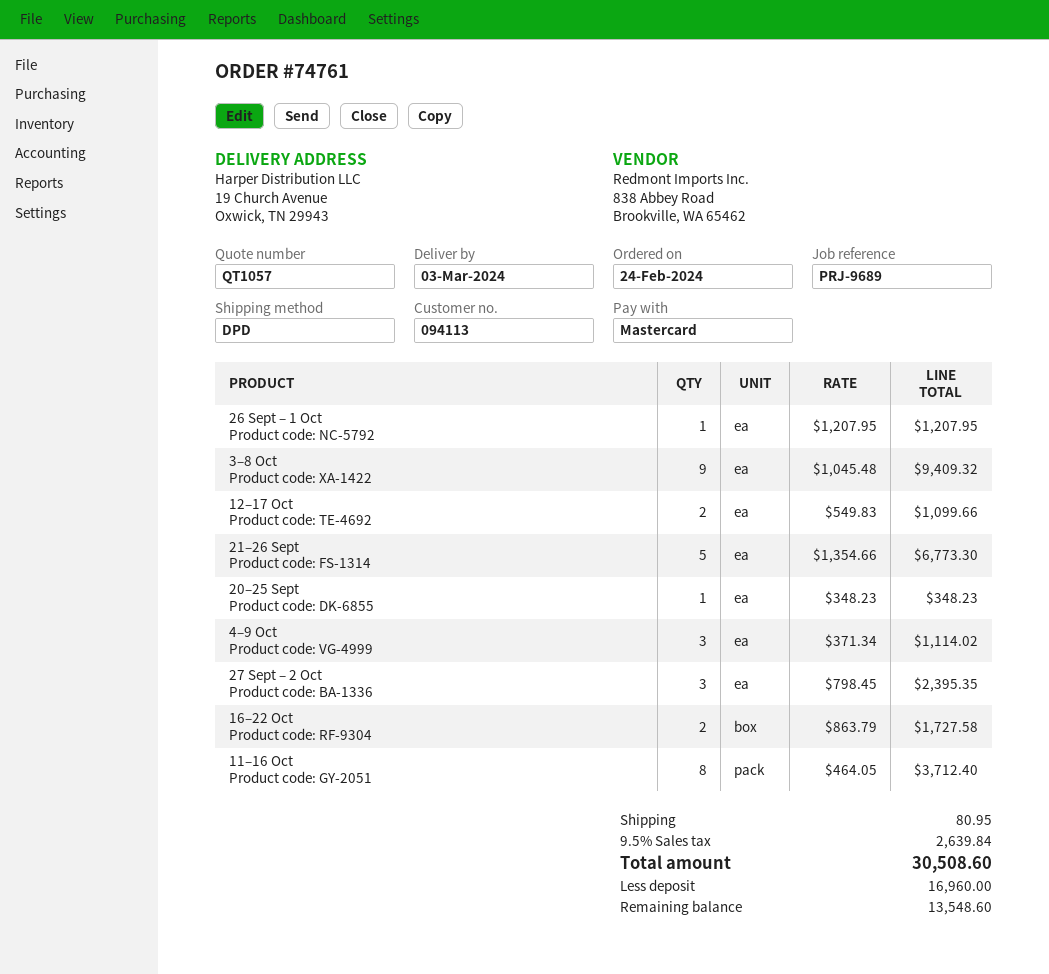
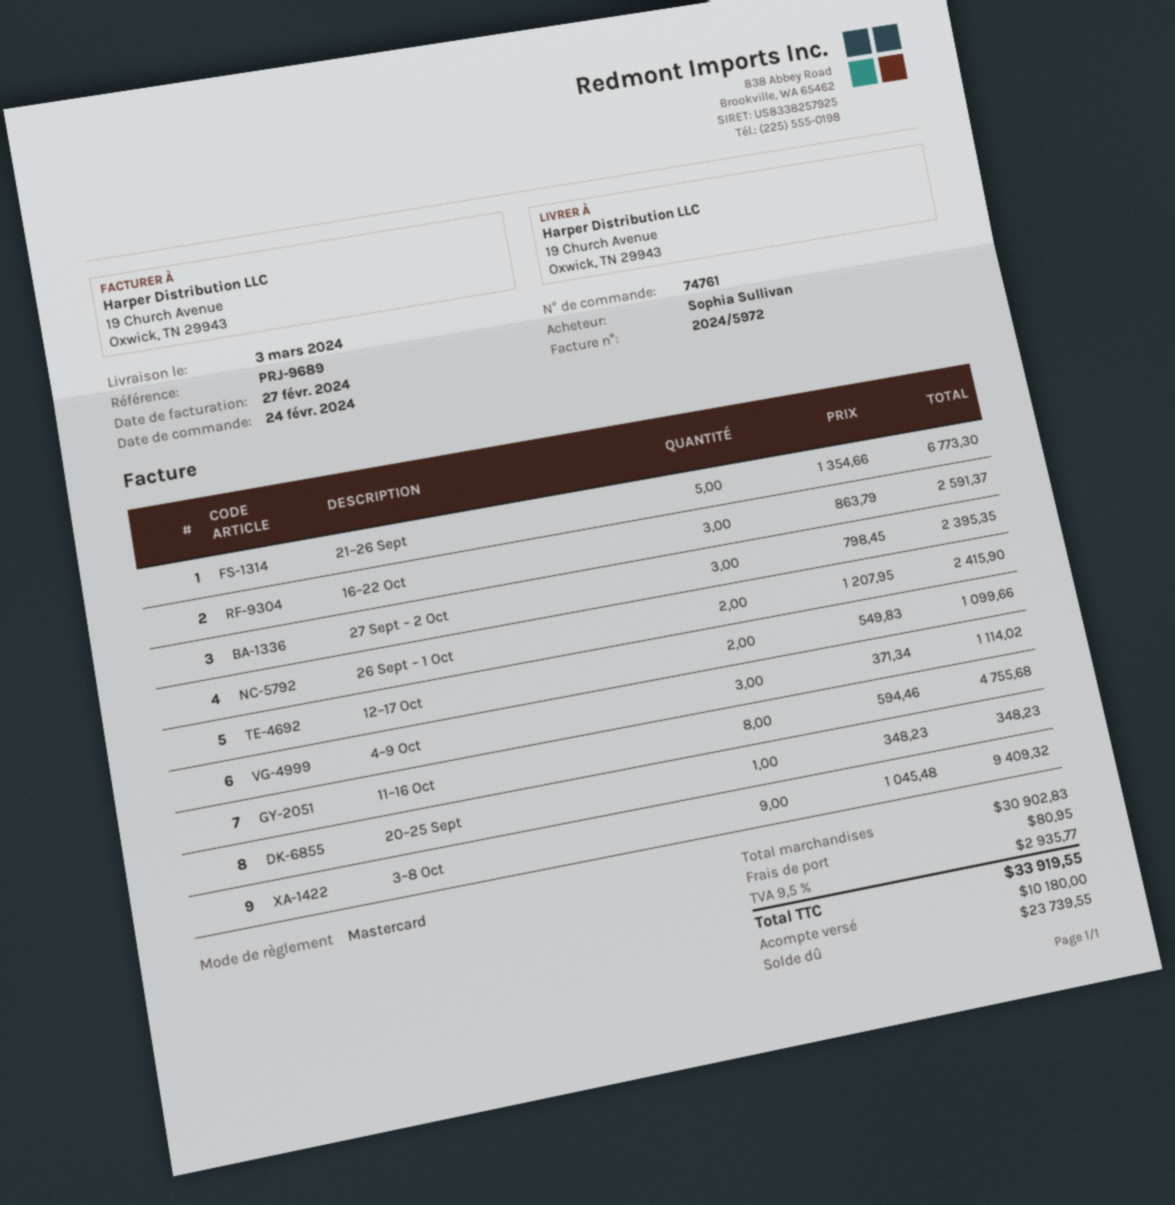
26 Sept – 1 Oct: 1 x 1207.95 = 1207.95 -> 2 x 1207.95 = 2415.90
16–22 Oct: 2 x 863.79 = 1727.58 -> 3 x 863.79 = 2591.37
11–16 Oct: 8 x 464.05 = 3712.40 -> 8 x 594.46 = 4755.68
tax: 9.5% = 2639.84 -> 9.5% = 2935.77
total: 30508.60 -> 33919.55
deposit: 16960.00 -> 10180.00
balance: 13548.60 -> 23739.55

